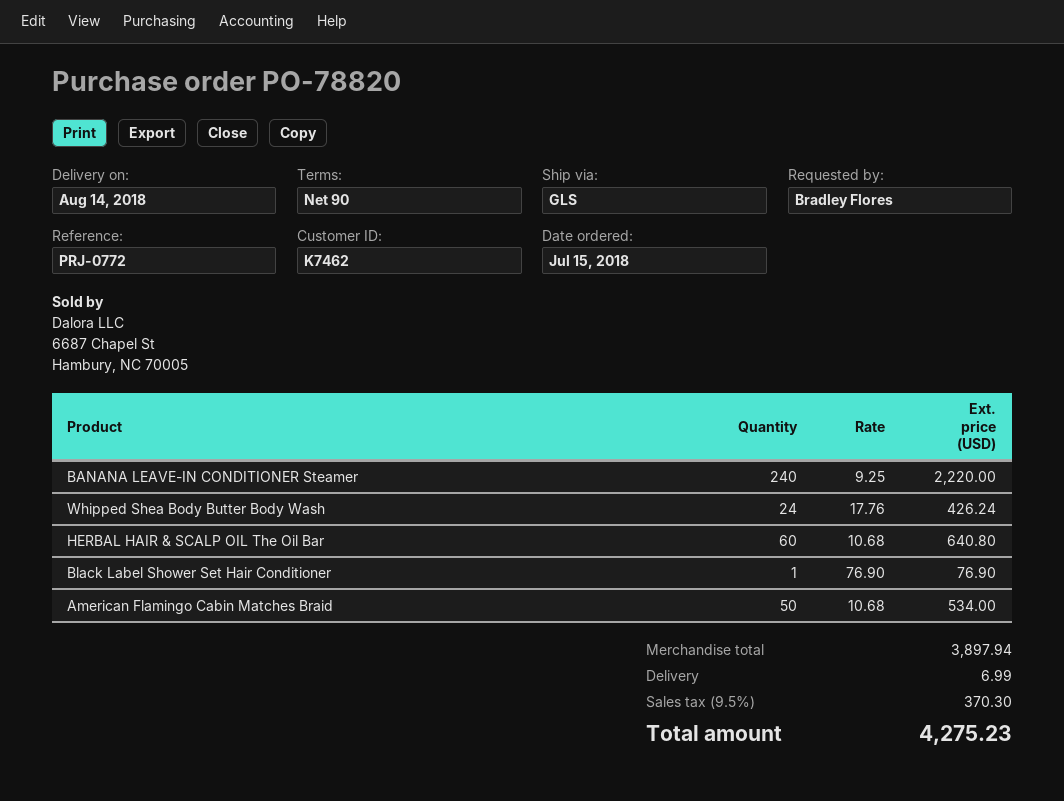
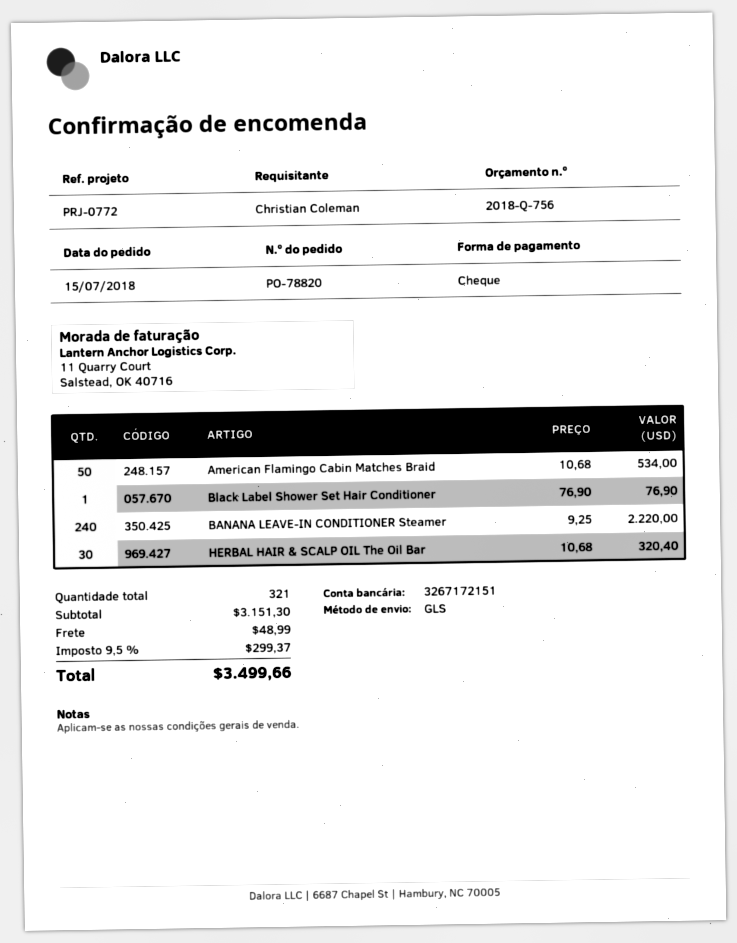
ordered by: Bradley Flores -> Christian Coleman
Whipped Shea Body Butter Body Wash: 24 x 17.76 = 426.24 -> none
HERBAL HAIR & SCALP OIL The Oil Bar: 60 x 10.68 = 640.80 -> 30 x 10.68 = 320.40
subtotal: 3897.94 -> 3151.30
shipping: 6.99 -> 48.99
tax: 9.5% = 370.30 -> 9.5% = 299.37
total: 4275.23 -> 3499.66

